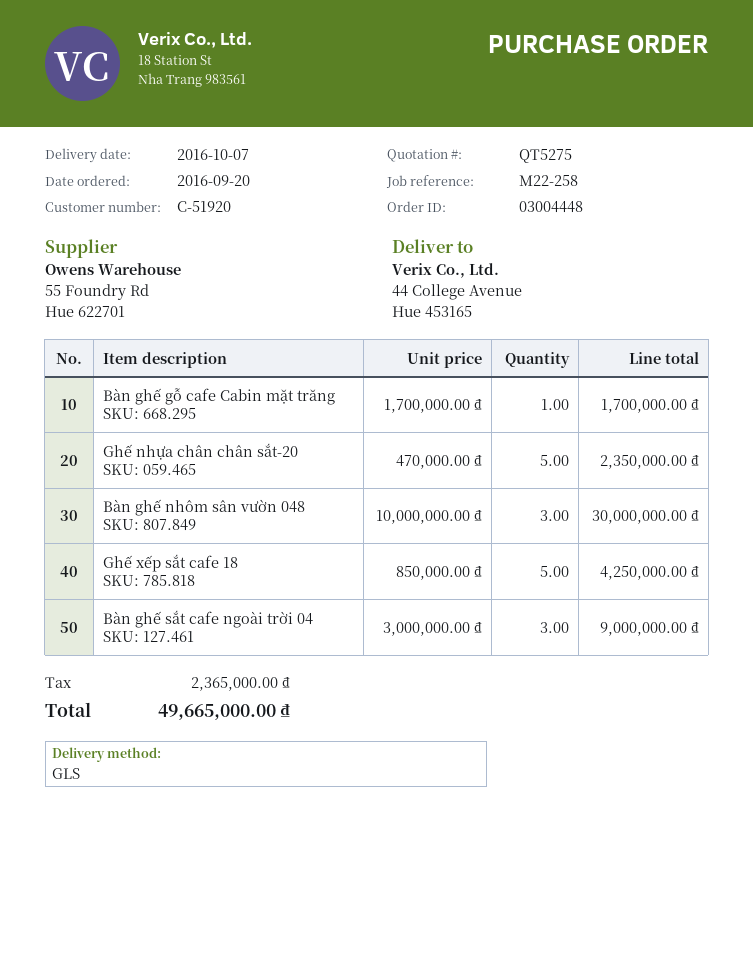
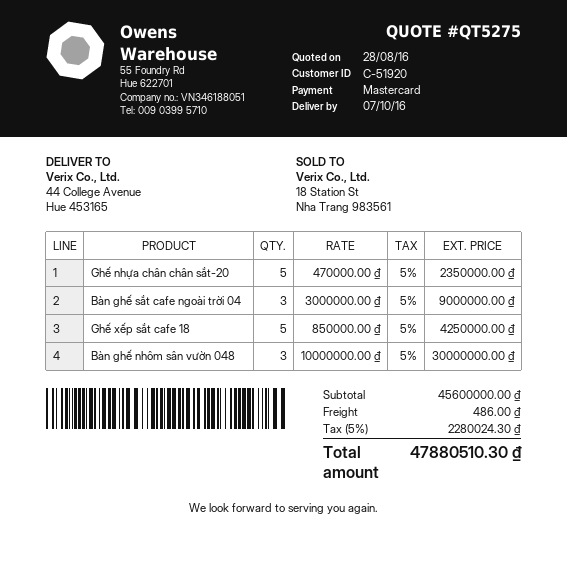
Bàn ghế gỗ cafe Cabin mặt trăng: 1 x 1700000.00 = 1700000.00 -> none
shipping: none -> 486.00
tax: 2365000.00 -> 2280024.30
total: 49665000.00 -> 47880510.30

